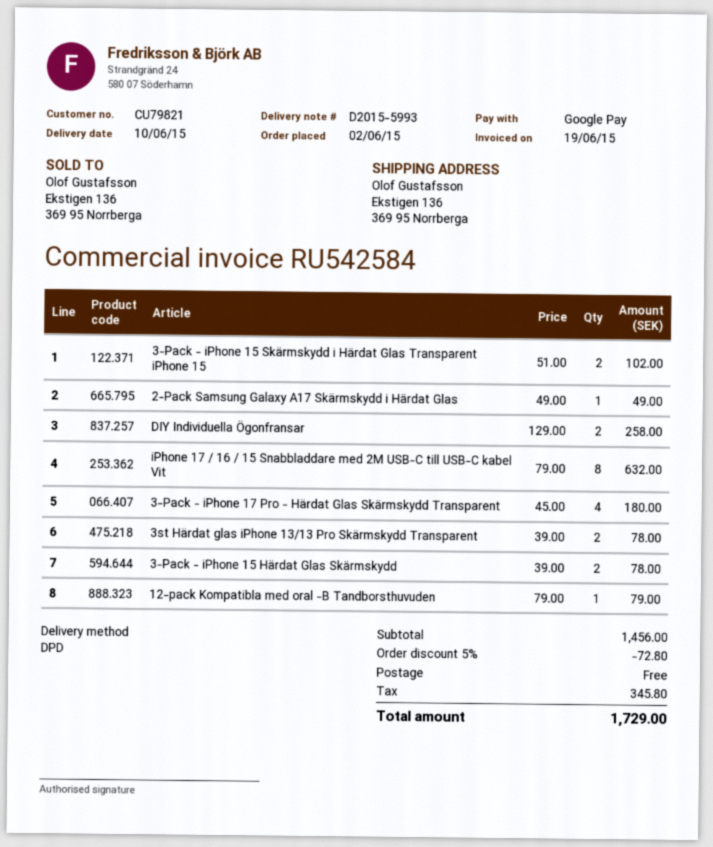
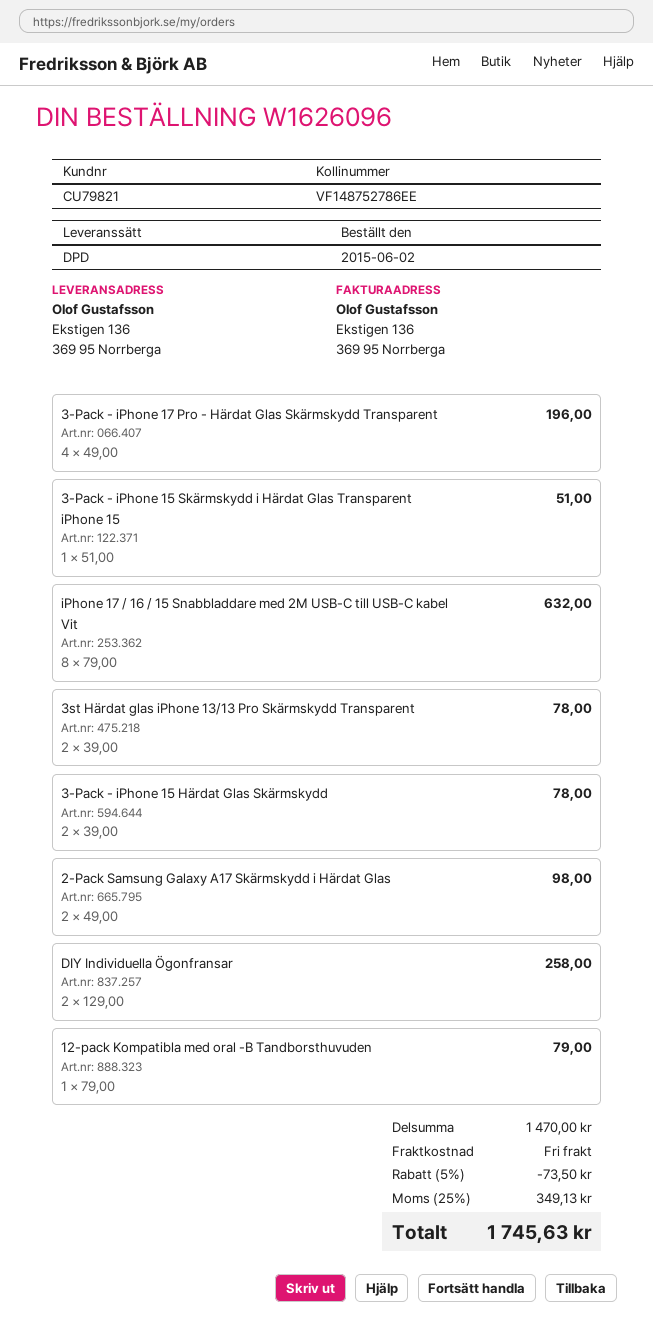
3-Pack - iPhone 15 Skärmskydd i Härdat Glas Transparent iPhone 15: 2 x 51.00 = 102.00 -> 1 x 51.00 = 51.00
2-Pack Samsung Galaxy A17 Skärmskydd i Härdat Glas: 1 x 49.00 = 49.00 -> 2 x 49.00 = 98.00
3-Pack - iPhone 17 Pro - Härdat Glas Skärmskydd Transparent: 4 x 45.00 = 180.00 -> 4 x 49.00 = 196.00
subtotal: 1456.00 -> 1470.00
discount: 5% = 72.80 -> 5% = 73.50
tax: 345.80 -> 349.13
total: 1729.00 -> 1745.63

